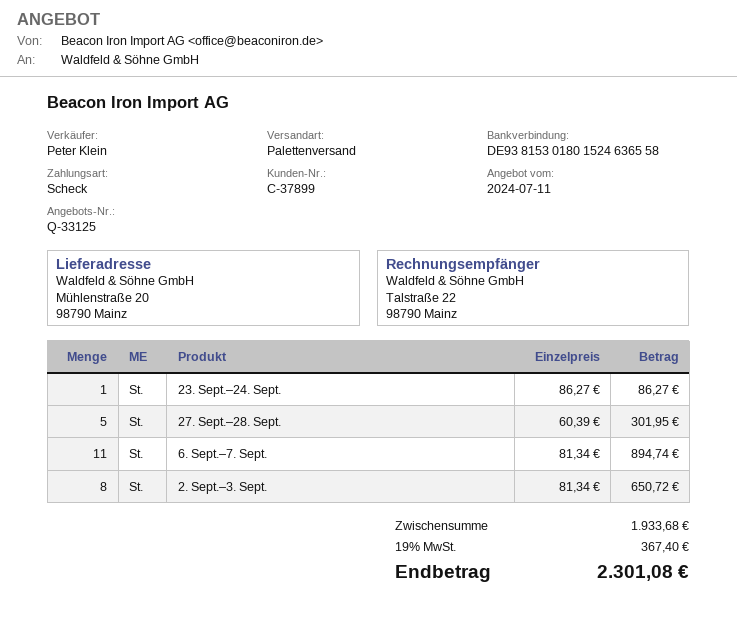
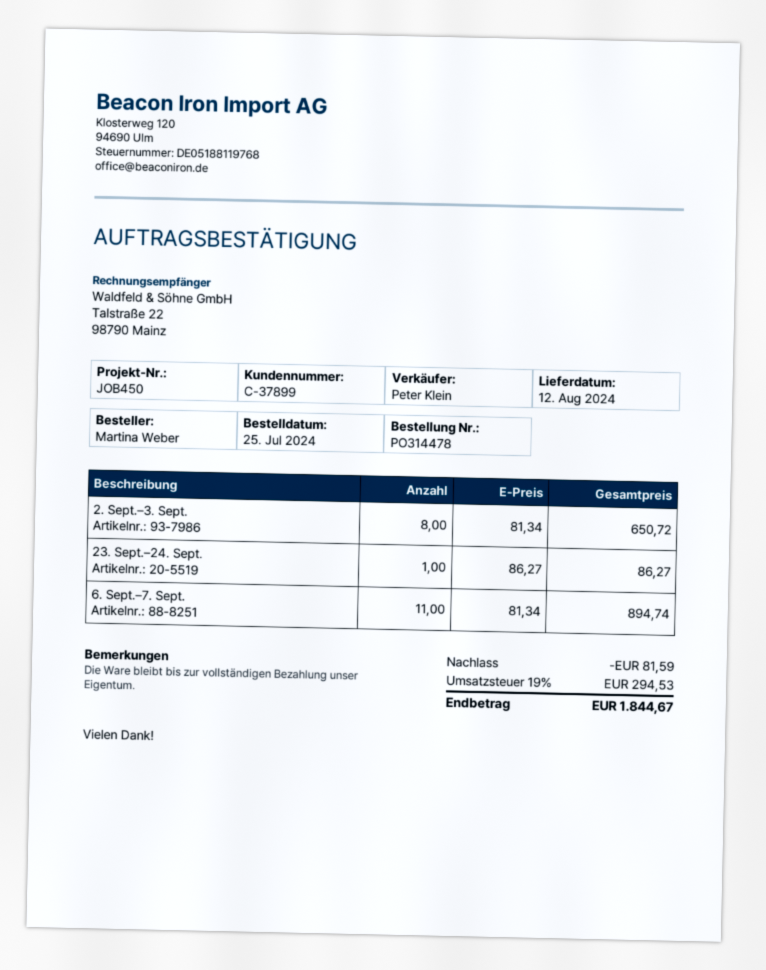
27. Sept.–28. Sept.: 5 x 60.39 = 301.95 -> none
discount: none -> 81.59
tax: 19% = 367.40 -> 19% = 294.53
total: 2301.08 -> 1844.67

